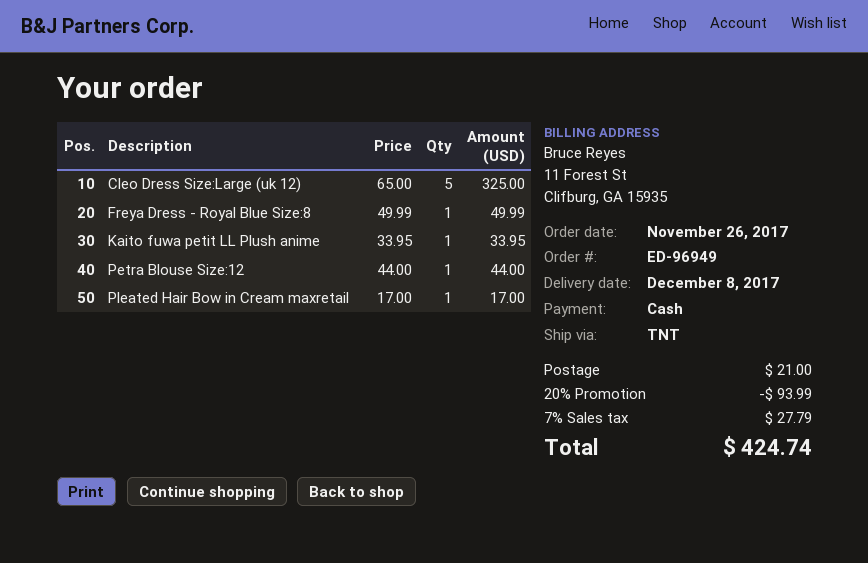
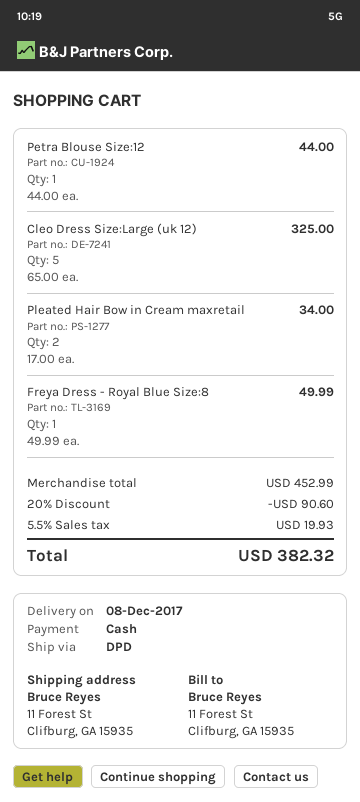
shipping method: TNT -> DPD
Kaito fuwa petit LL Plush anime: 1 x 33.95 = 33.95 -> none
Pleated Hair Bow in Cream maxretail: 1 x 17.00 = 17.00 -> 2 x 17.00 = 34.00
discount: 20% = 93.99 -> 20% = 90.60
shipping: 21.00 -> none
tax: 7% = 27.79 -> 5.5% = 19.93
total: 424.74 -> 382.32

